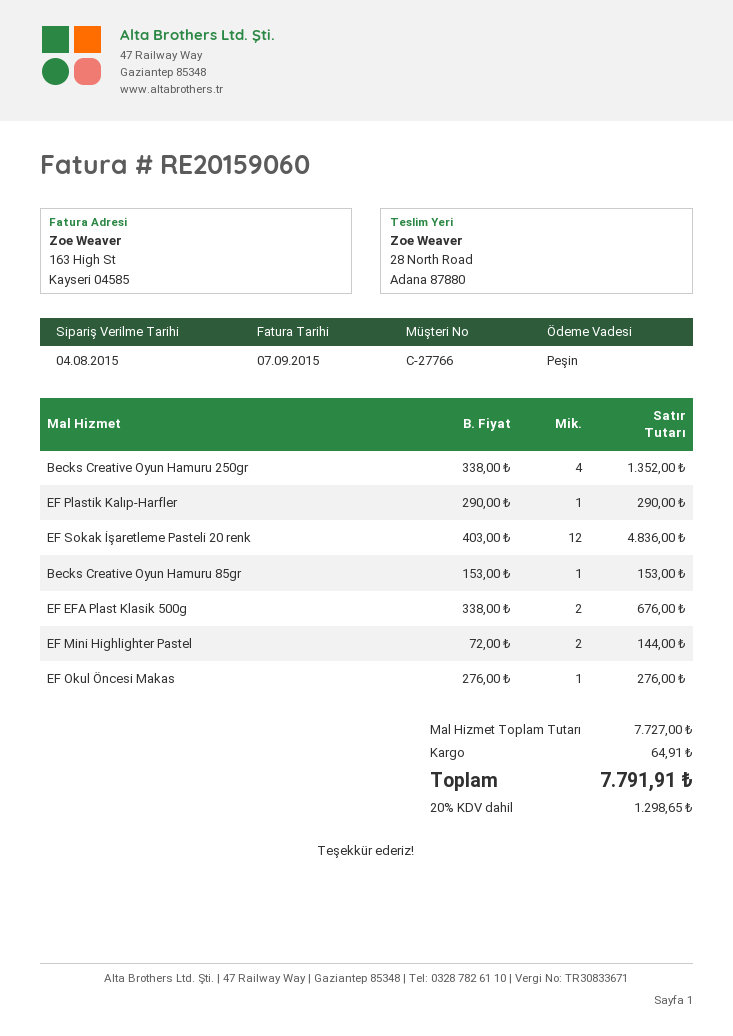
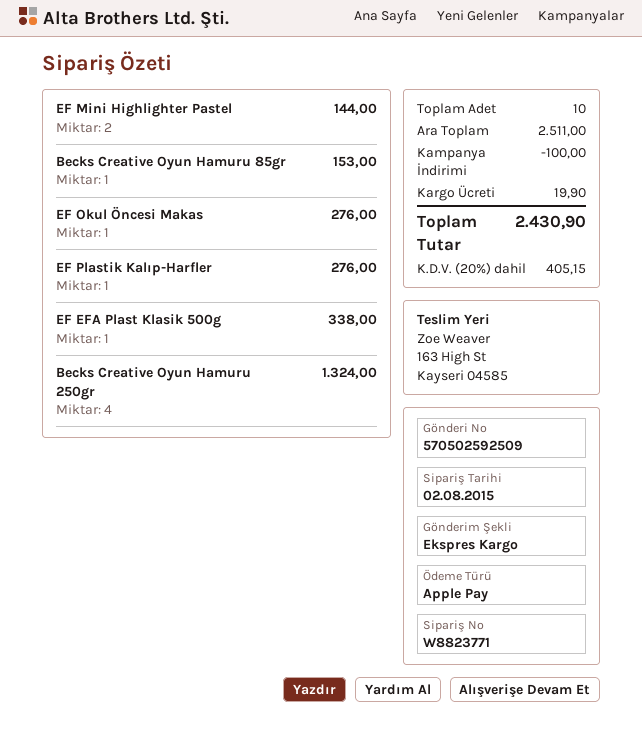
order date: 2015-08-04 -> 2015-08-02
ship to: 28 North Road, Adana 87880 -> 163 High St, Kayseri 04585
Becks Creative Oyun Hamuru 250gr: 4 for 1352.00 -> 4 for 1324.00
EF Plastik Kalıp-Harfler: 1 for 290.00 -> 1 for 276.00
EF Sokak İşaretleme Pasteli 20 renk: 12 for 4836.00 -> none
EF EFA Plast Klasik 500g: 2 for 676.00 -> 1 for 338.00
subtotal: 7727.00 -> 2511.00
discount: none -> 100.00
shipping: 64.91 -> 19.90
tax: 20% = 1298.65 -> 20% = 405.15
total: 7791.91 -> 2430.90

